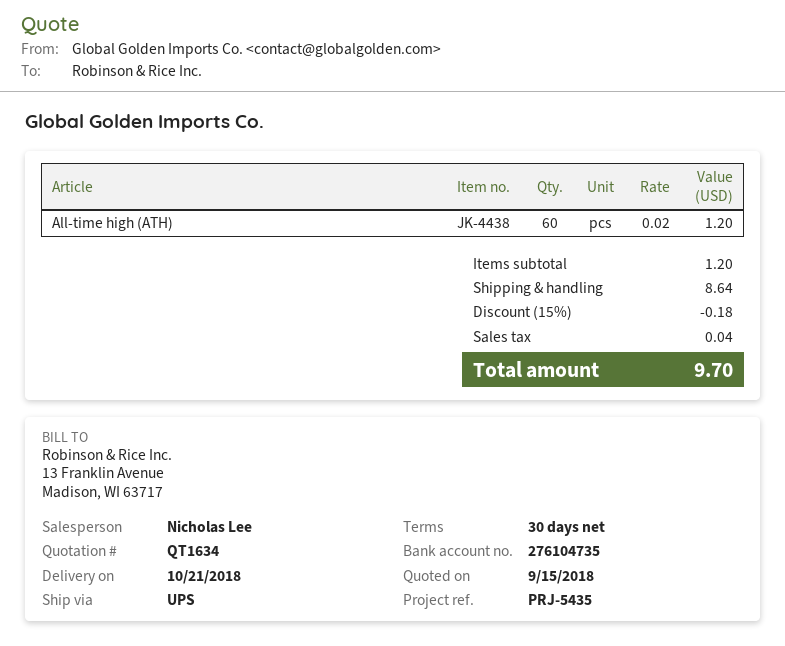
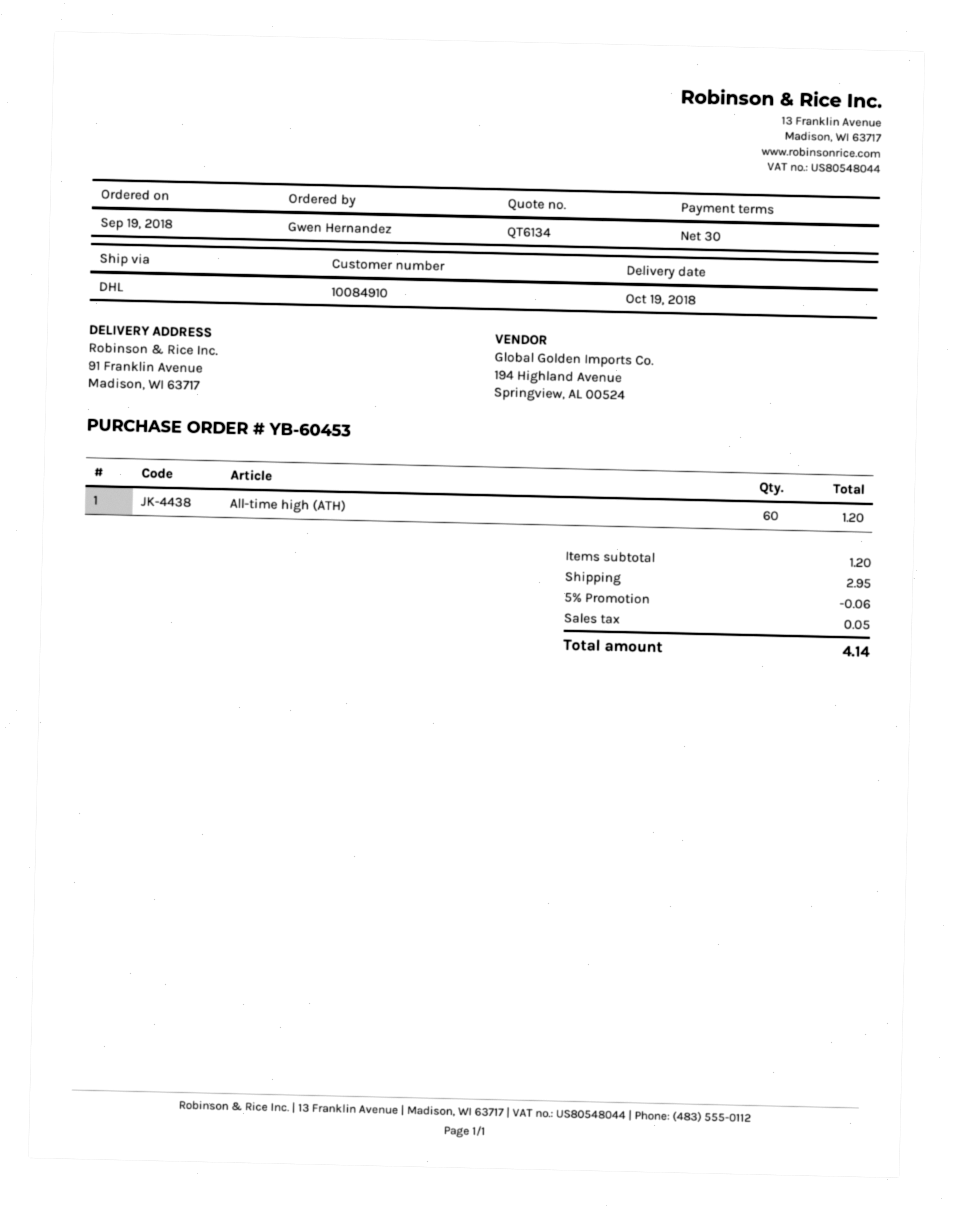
quote number: QT1634 -> QT6134
delivery date: 2018-10-21 -> 2018-10-19
shipping method: UPS -> DHL
discount: 15% = 0.18 -> 5% = 0.06
shipping: 8.64 -> 2.95
tax: 0.04 -> 0.05
total: 9.70 -> 4.14

